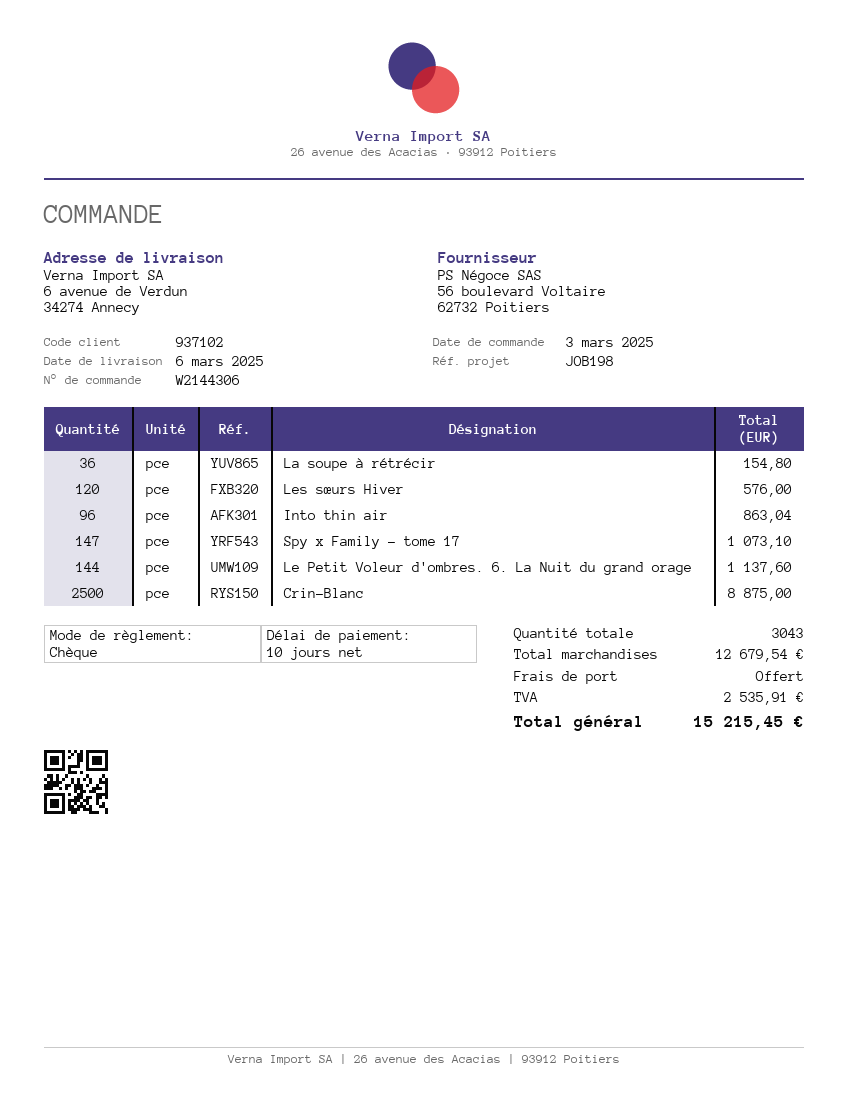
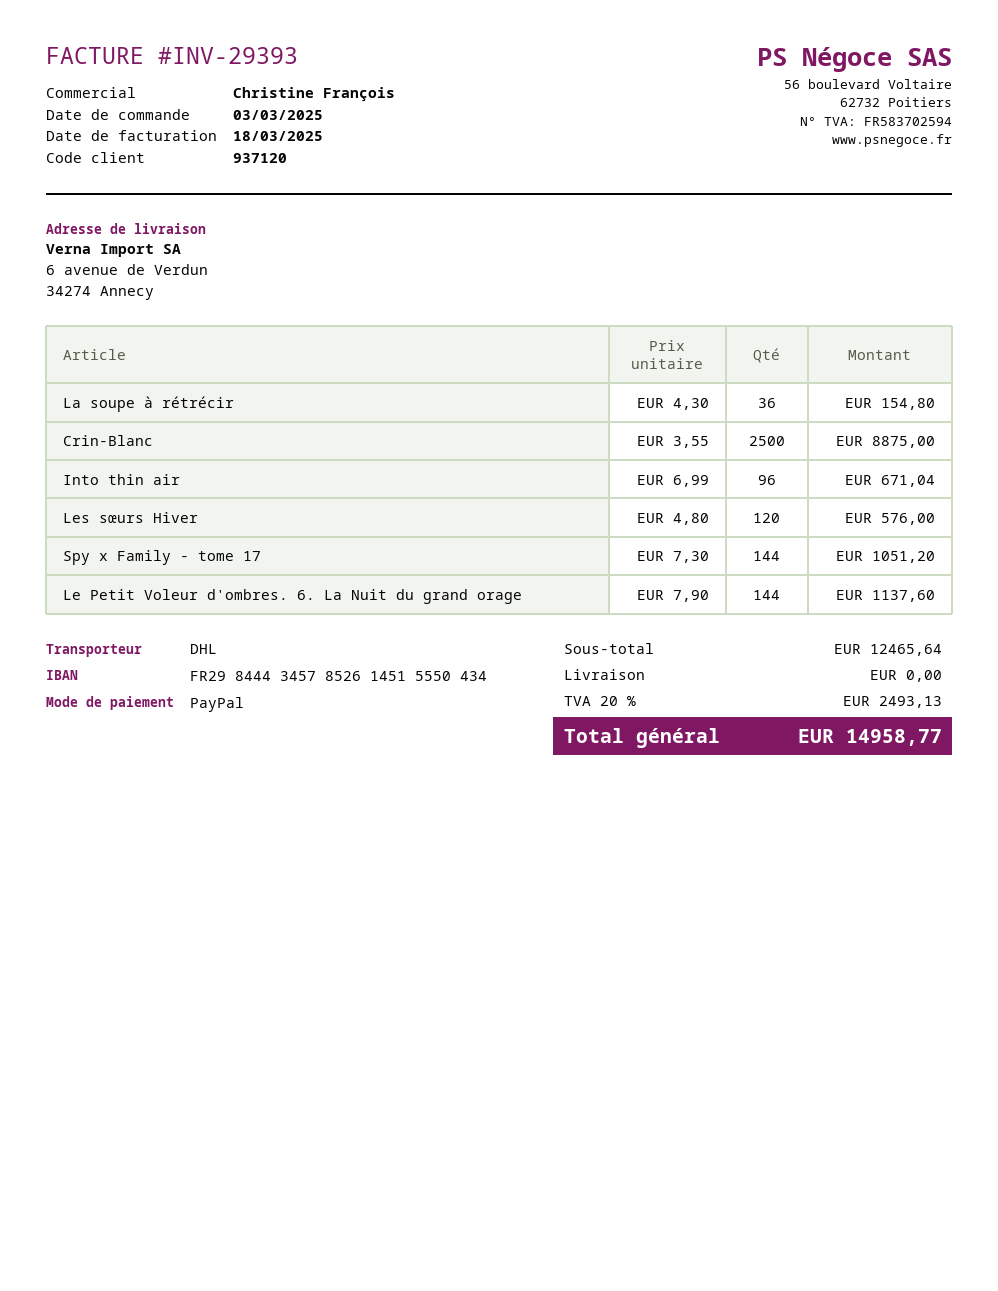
customer number: 937102 -> 937120
payment method: cheque -> PayPal
Into thin air: 96 for 863.04 -> 96 for 671.04
Spy x Family - tome 17: 147 for 1073.10 -> 144 for 1051.20
subtotal: 12679.54 -> 12465.64
tax: 2535.91 -> 2493.13
total: 15215.45 -> 14958.77

